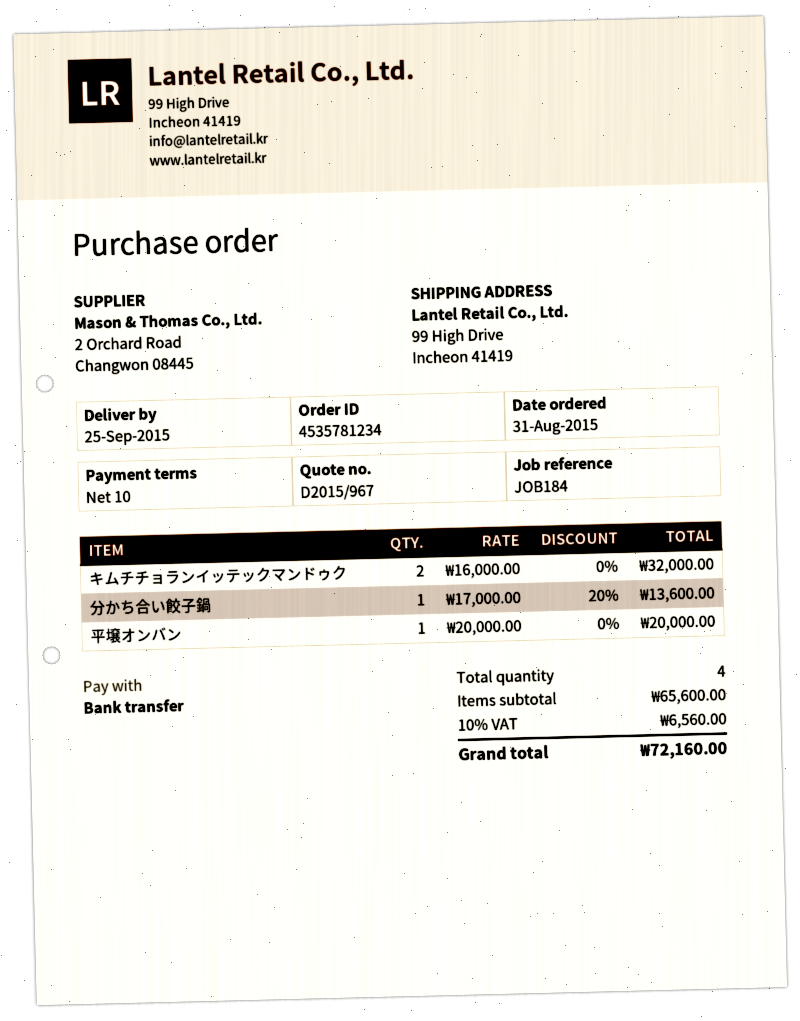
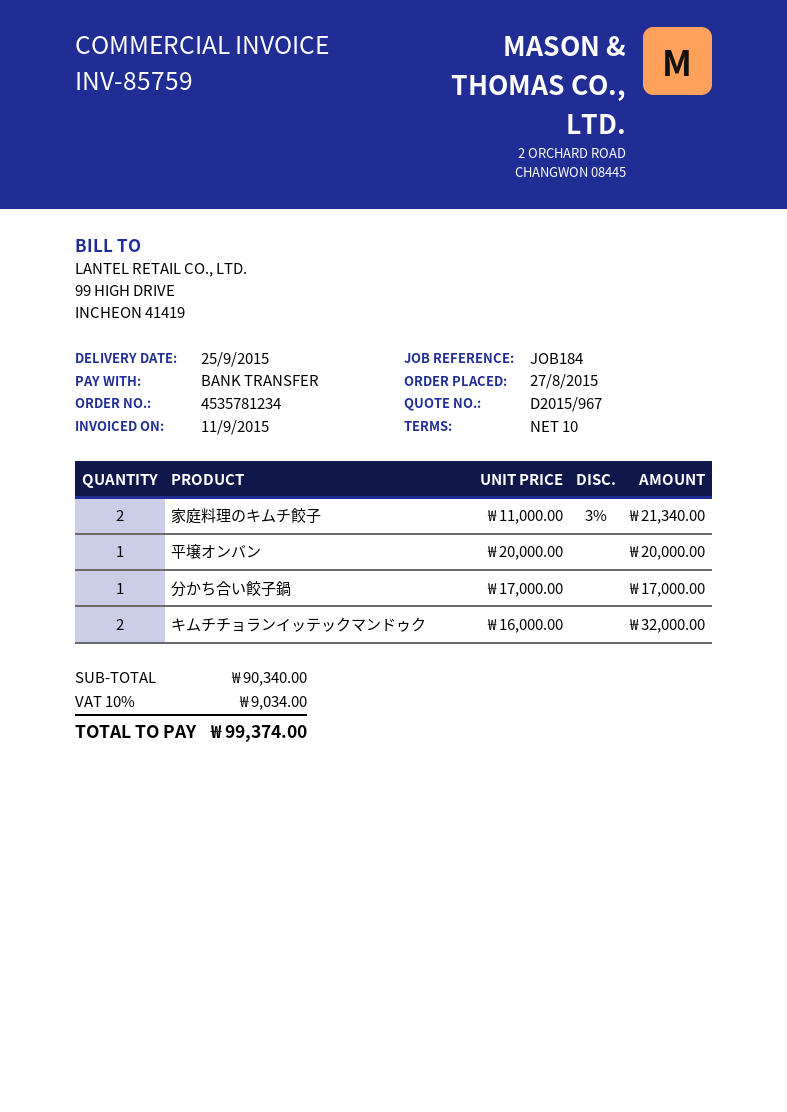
order date: 2015-08-31 -> 2015-08-27
分かち合い餃子鍋: 1 x 17000.00 - 20% = 13600.00 -> 1 x 17000.00 = 17000.00
家庭料理のキムチ餃子: none -> 2 x 11000.00 - 3% = 21340.00
subtotal: 65600.00 -> 90340.00
tax: 10% = 6560.00 -> 10% = 9034.00
total: 72160.00 -> 99374.00

